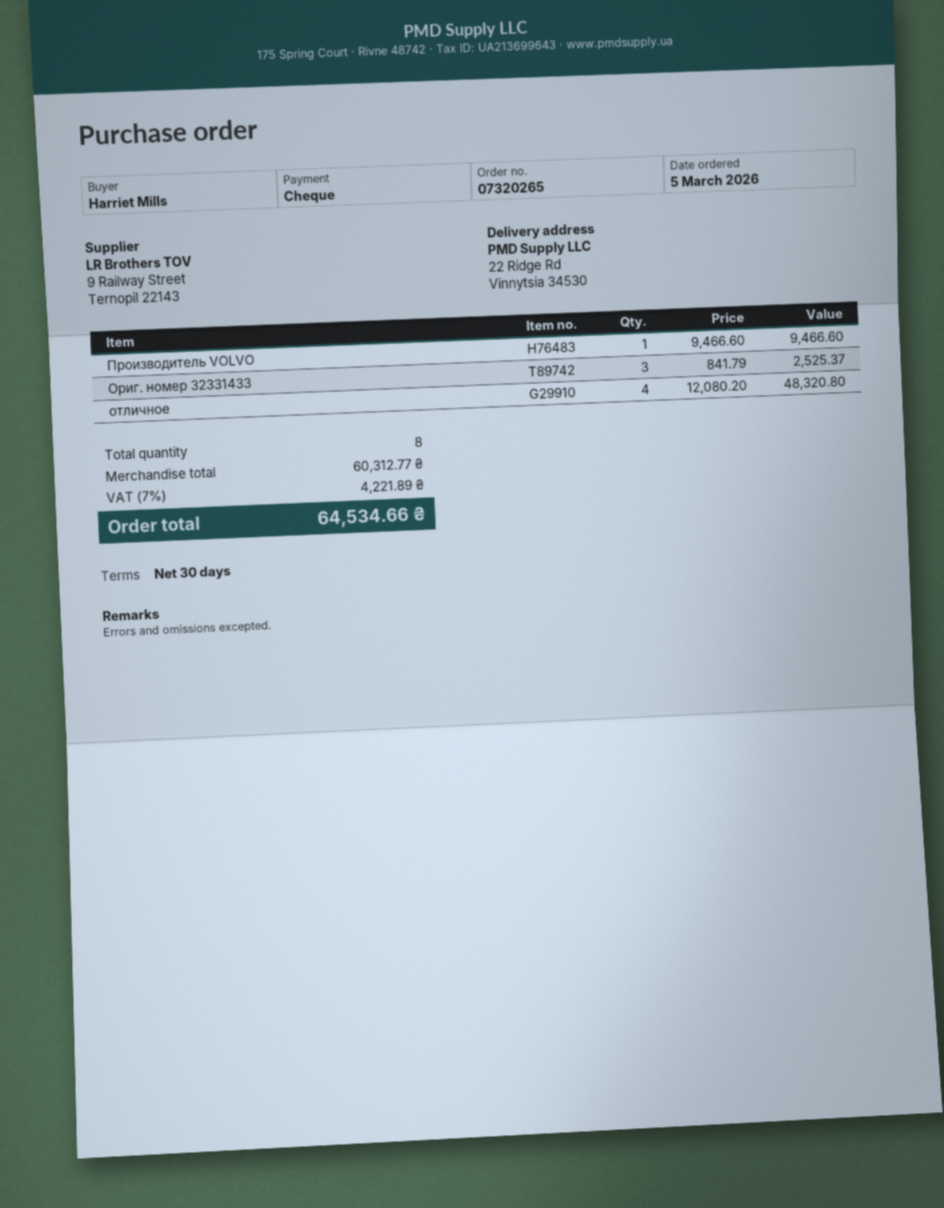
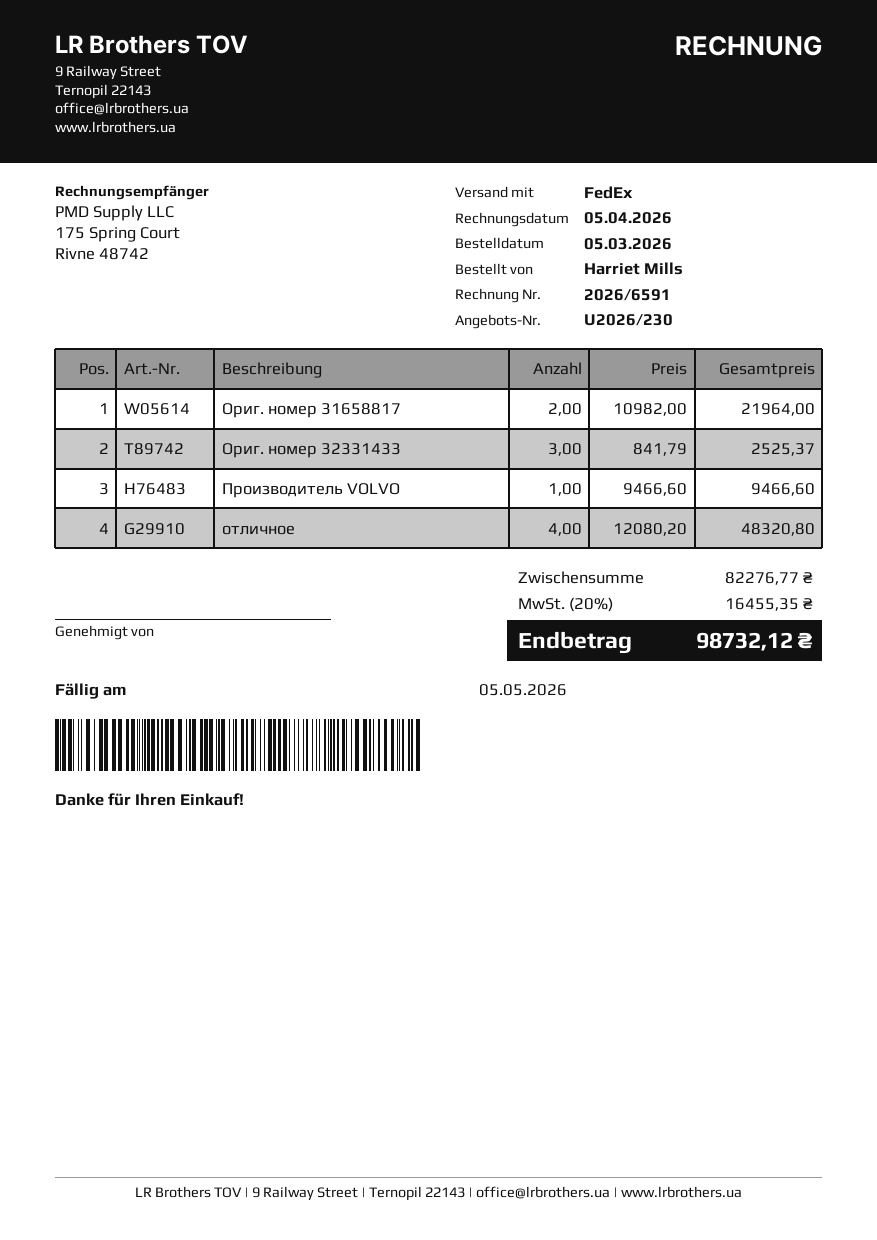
Ориг. номер 31658817: none -> 2 x 10982.00 = 21964.00
subtotal: 60312.77 -> 82276.77
tax: 7% = 4221.89 -> 20% = 16455.35
total: 64534.66 -> 98732.12

